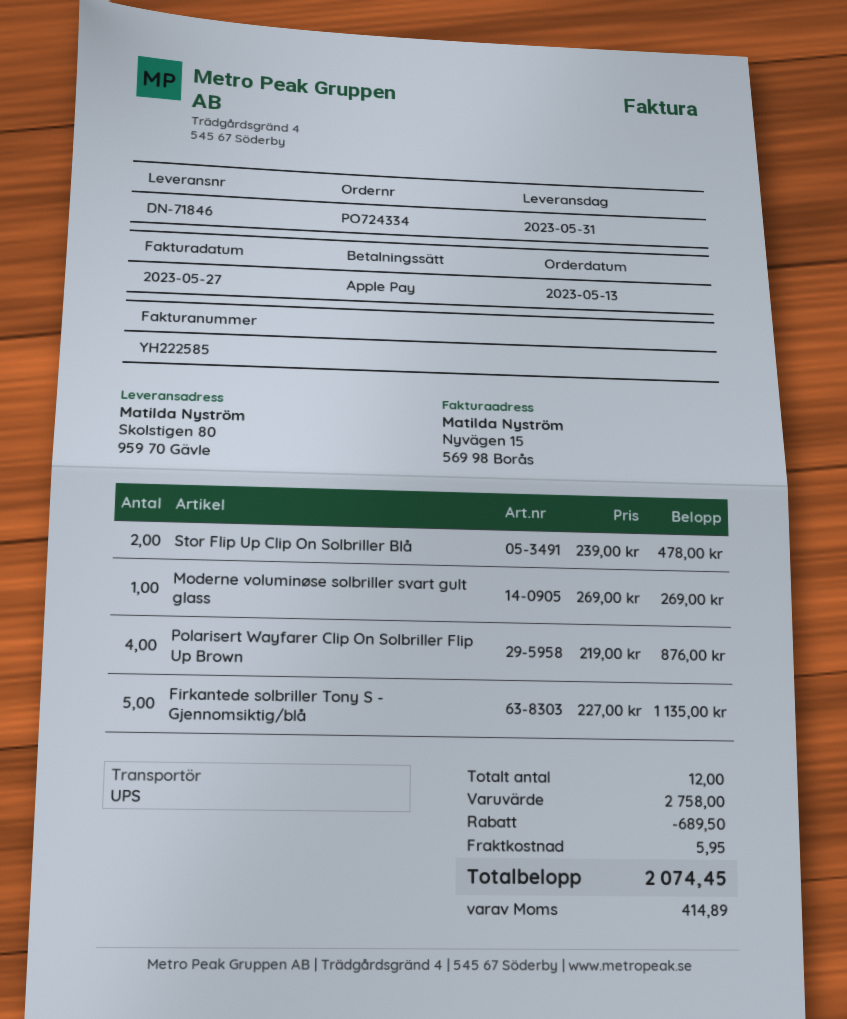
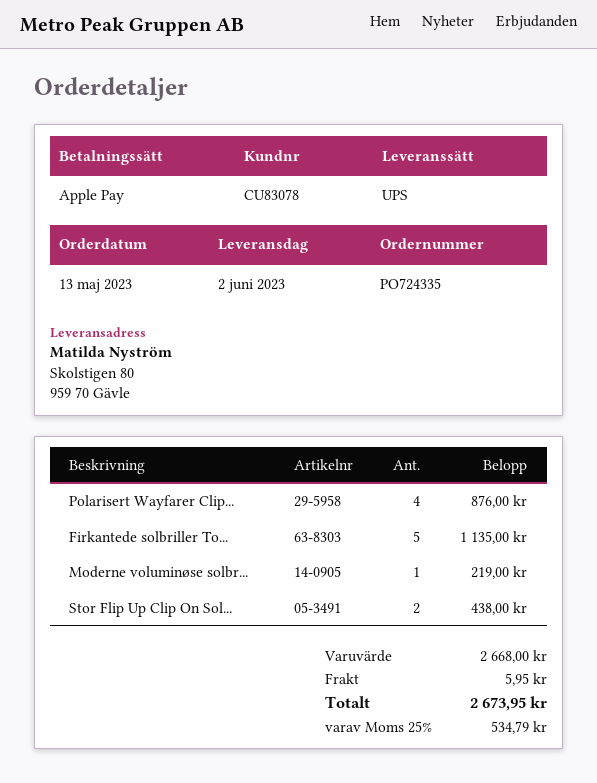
order number: PO724334 -> PO724335
delivery date: 2023-05-31 -> 2023-06-02
Stor Flip Up Clip On Solbriller Blå: 2 for 478.00 -> 2 for 438.00
Moderne voluminøse solbriller svart gult glass: 1 for 269.00 -> 1 for 219.00
subtotal: 2758.00 -> 2668.00
discount: 689.50 -> none
tax: 414.89 -> 534.79
total: 2074.45 -> 2673.95

